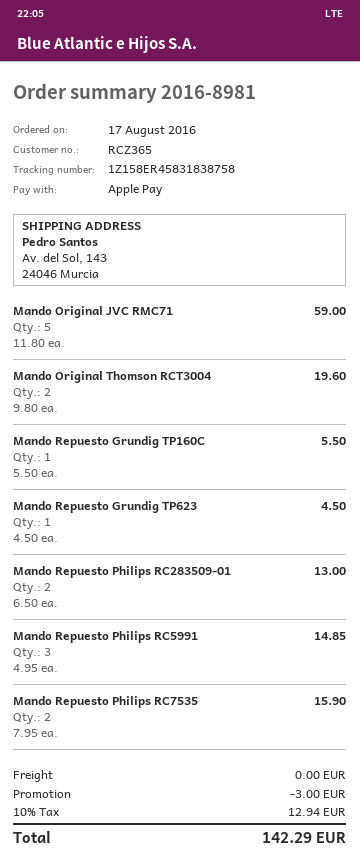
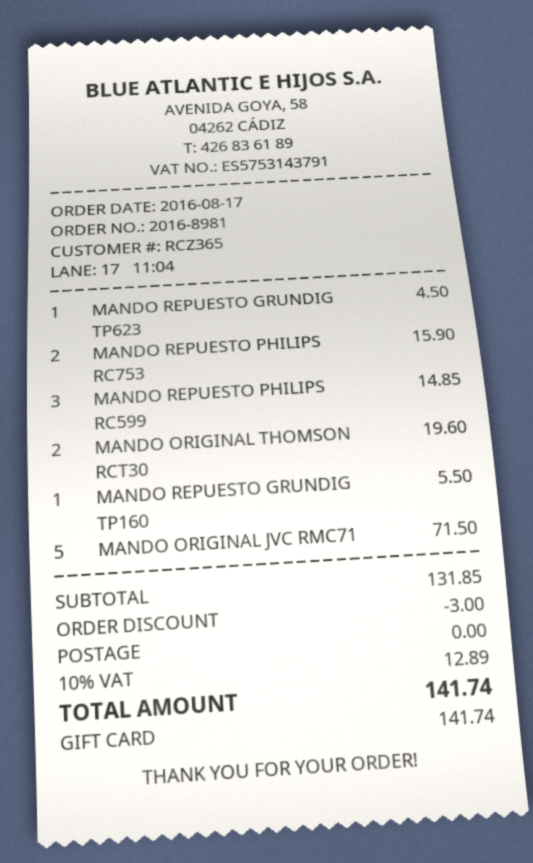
payment method: Apple Pay -> gift card
Mando Original JVC RMC71: 5 for 59.00 -> 5 for 71.50
Mando Repuesto Philips RC283509-01: 2 for 13.00 -> none
tax: 10% = 12.94 -> 10% = 12.89
total: 142.29 -> 141.74

